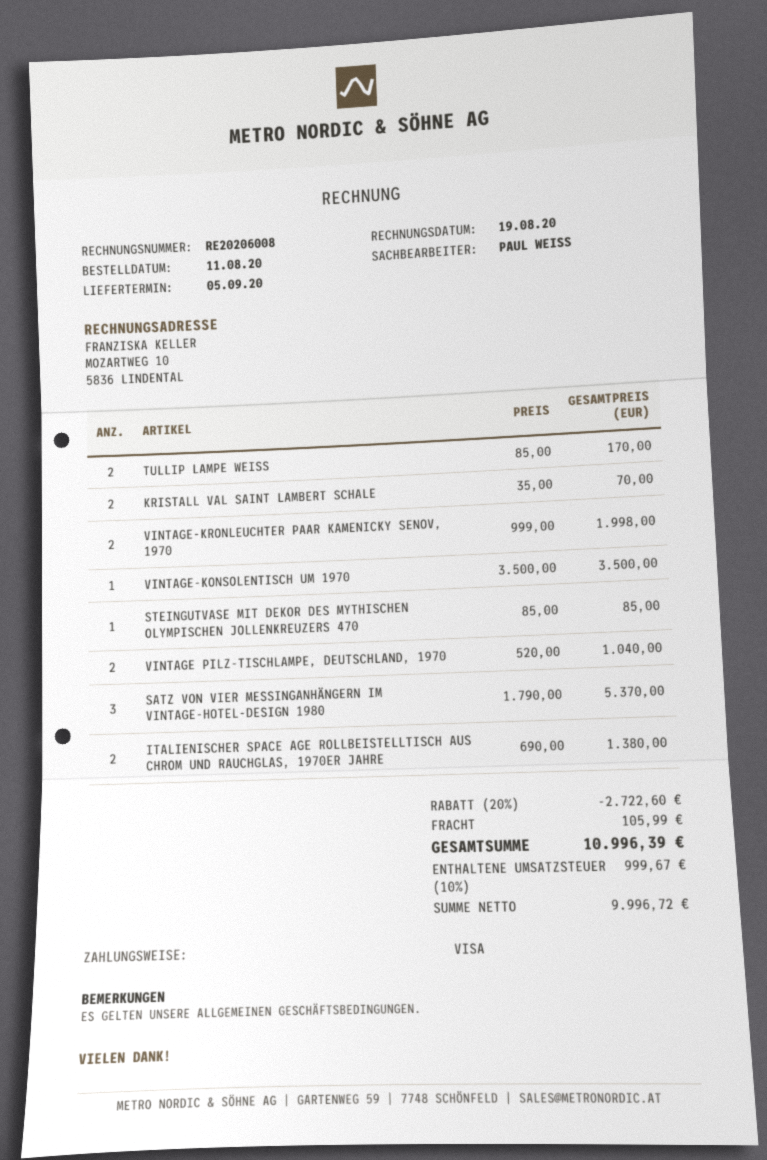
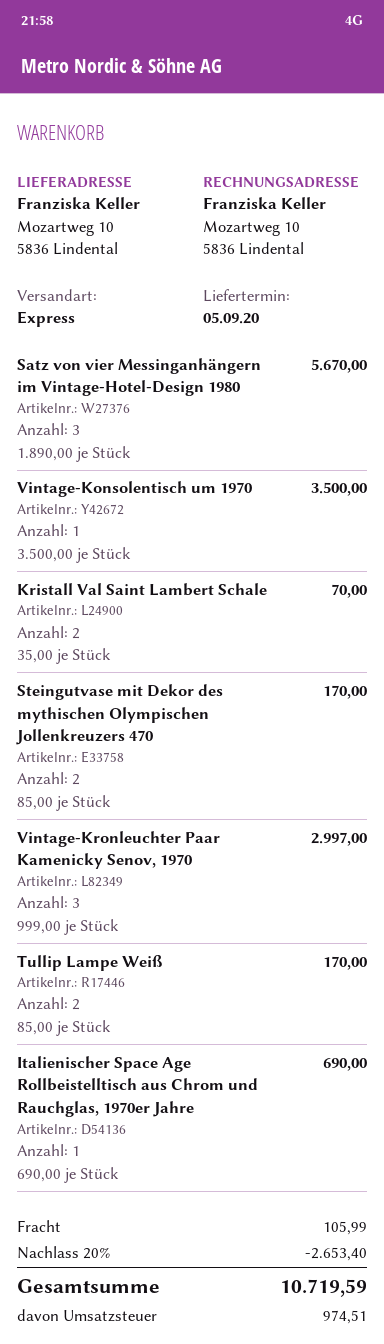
VINTAGE-KRONLEUCHTER PAAR KAMENICKY SENOV, 1970: 2 x 999.00 = 1998.00 -> 3 x 999.00 = 2997.00
STEINGUTVASE MIT DEKOR DES MYTHISCHEN OLYMPISCHEN JOLLENKREUZERS 470: 1 x 85.00 = 85.00 -> 2 x 85.00 = 170.00
VINTAGE PILZ-TISCHLAMPE, DEUTSCHLAND, 1970: 2 x 520.00 = 1040.00 -> none
SATZ VON VIER MESSINGANHÄNGERN IM VINTAGE-HOTEL-DESIGN 1980: 3 x 1790.00 = 5370.00 -> 3 x 1890.00 = 5670.00
ITALIENISCHER SPACE AGE ROLLBEISTELLTISCH AUS CHROM UND RAUCHGLAS, 1970ER JAHRE: 2 x 690.00 = 1380.00 -> 1 x 690.00 = 690.00
discount: 20% = 2722.60 -> 20% = 2653.40
tax: 999.67 -> 974.51
total: 10996.39 -> 10719.59

